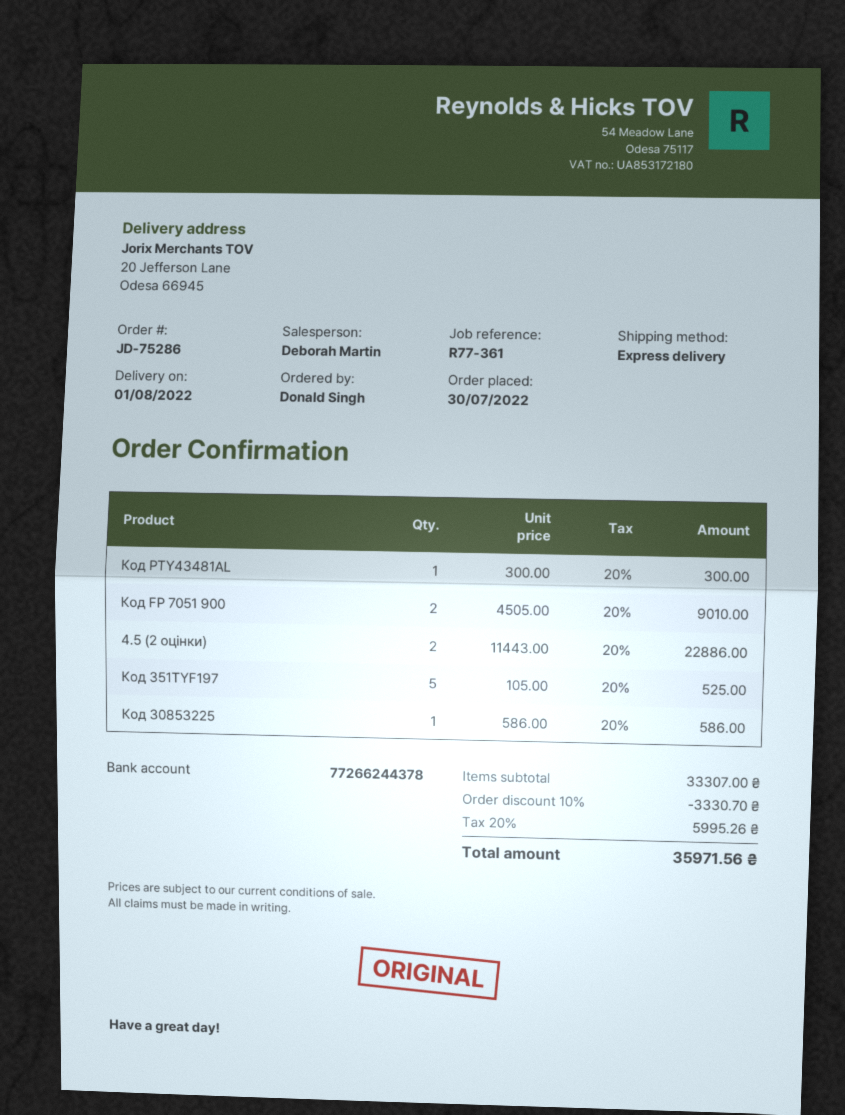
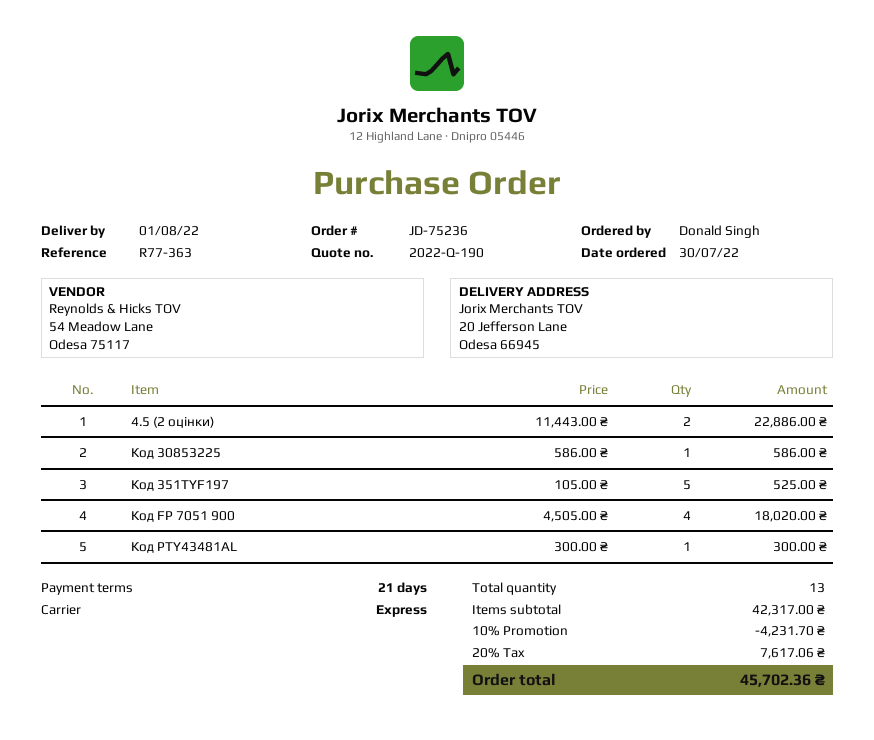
order number: JD-75286 -> JD-75236
reference: R77-361 -> R77-363
Код FP 7051 900: 2 x 4505.00 = 9010.00 -> 4 x 4505.00 = 18020.00
subtotal: 33307.00 -> 42317.00
discount: 10% = 3330.70 -> 10% = 4231.70
tax: 20% = 5995.26 -> 20% = 7617.06
total: 35971.56 -> 45702.36

